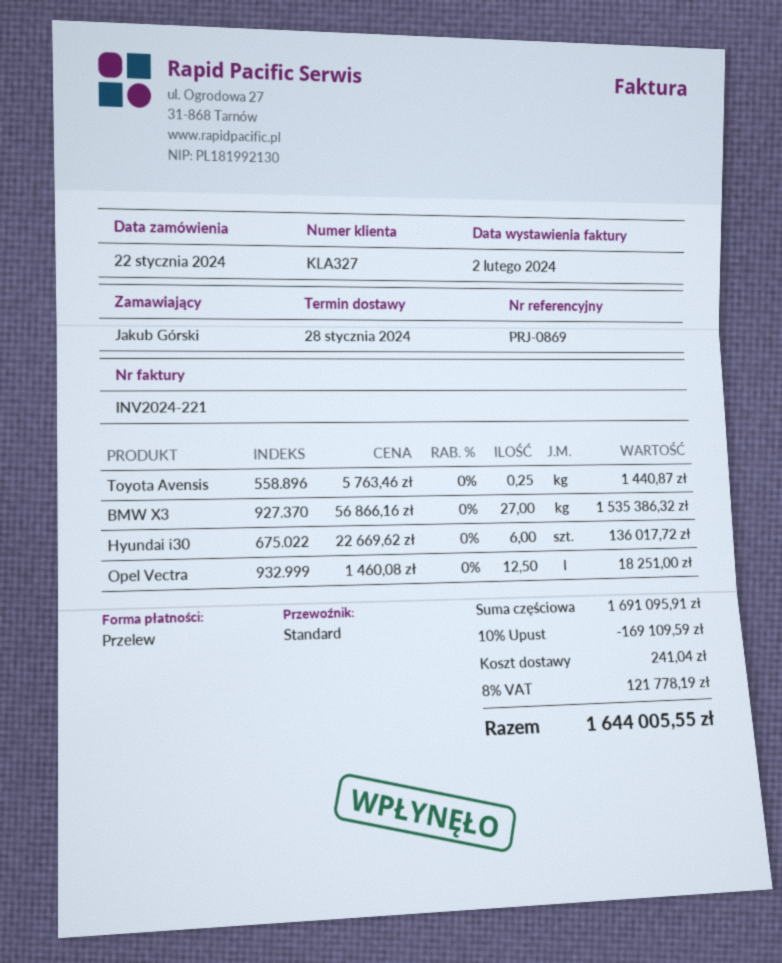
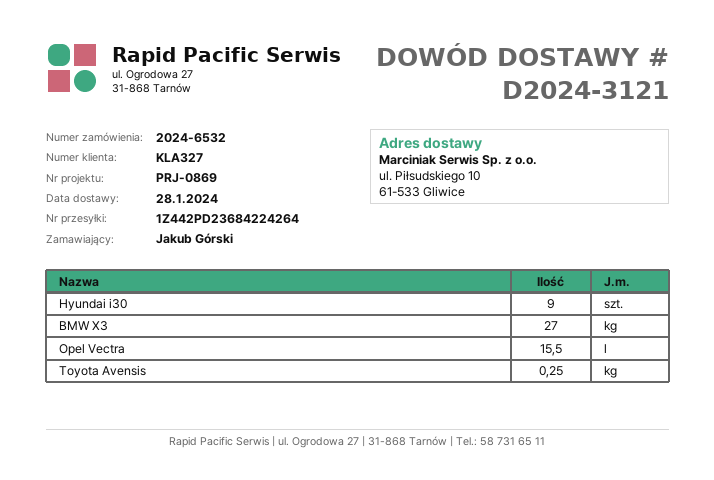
Hyundai i30: 6 -> 9
Opel Vectra: 12.5 -> 15.5

